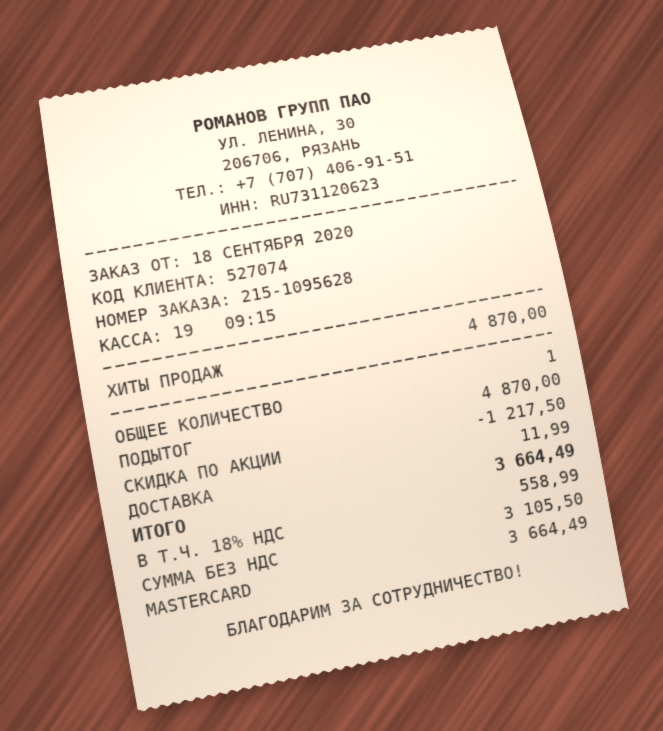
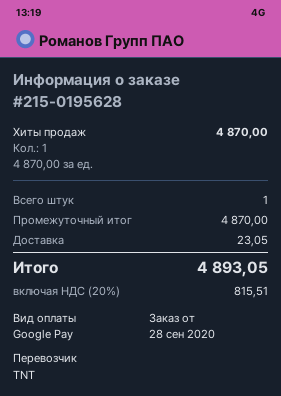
order number: 215-1095628 -> 215-0195628
order date: 2020-09-18 -> 2020-09-28
payment method: Mastercard -> Google Pay
discount: 1217.50 -> none
shipping: 11.99 -> 23.05
tax: 18% = 558.99 -> 20% = 815.51
total: 3664.49 -> 4893.05

